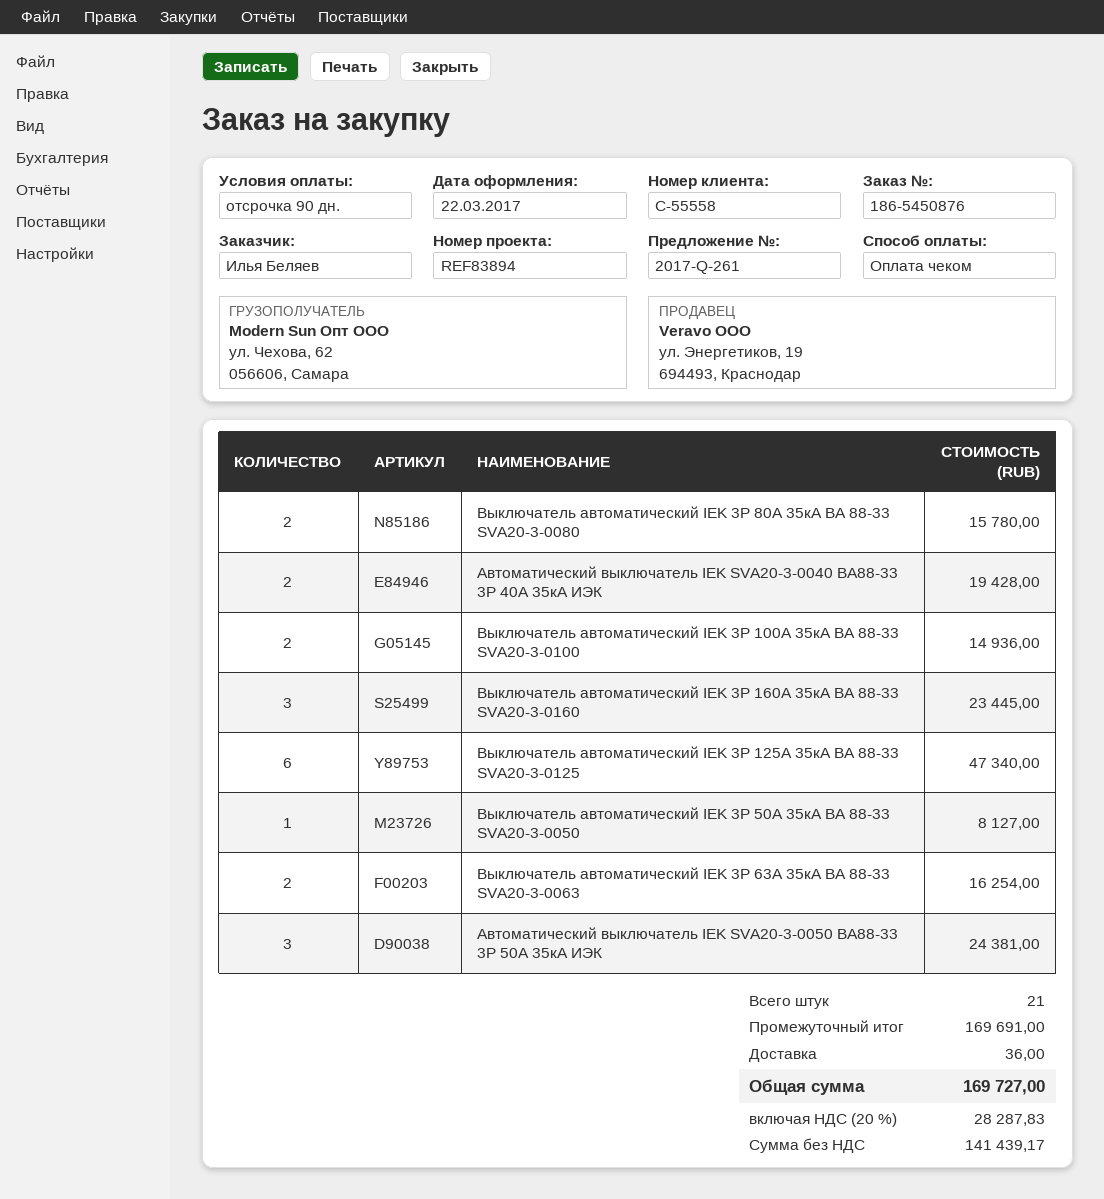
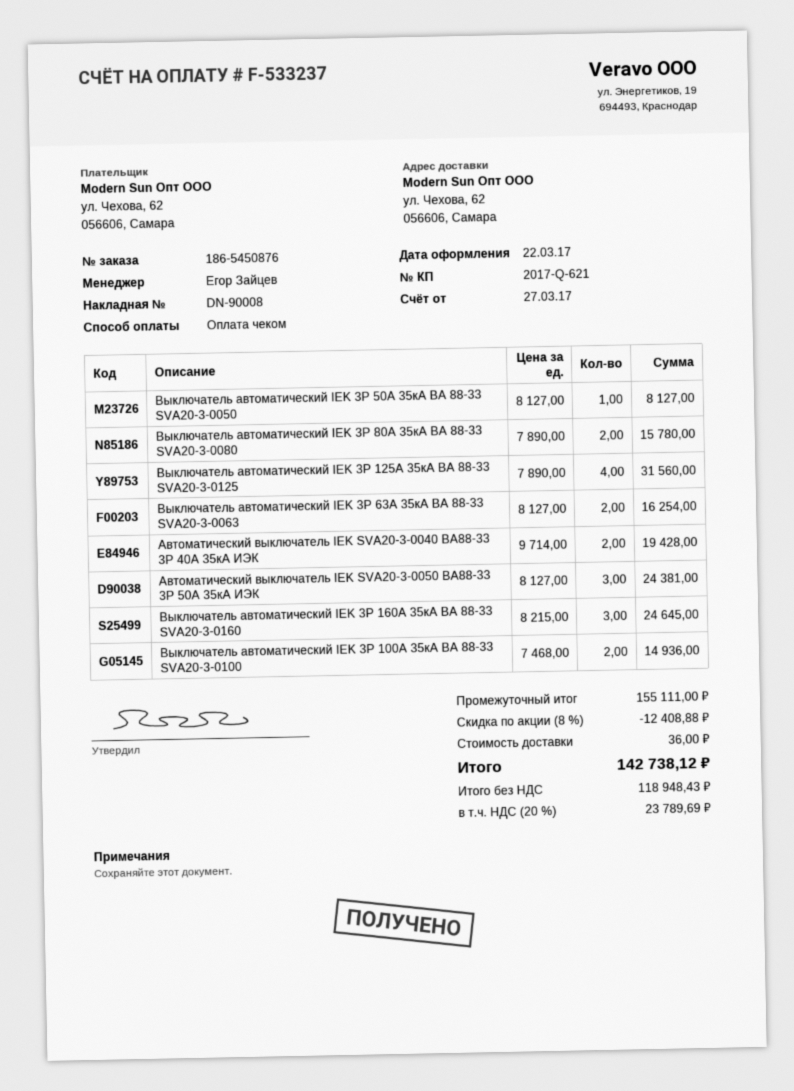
quote number: 2017-Q-261 -> 2017-Q-621
Выключатель автоматический IEK 3Р 160А 35кА ВА 88-33 SVA20-3-0160: 3 for 23445.00 -> 3 for 24645.00
Выключатель автоматический IEK 3Р 125А 35кА ВА 88-33 SVA20-3-0125: 6 for 47340.00 -> 4 for 31560.00
subtotal: 169691.00 -> 155111.00
discount: none -> 8% = 12408.88
net: 141439.17 -> 118948.43
tax: 20% = 28287.83 -> 20% = 23789.69
total: 169727.00 -> 142738.12

